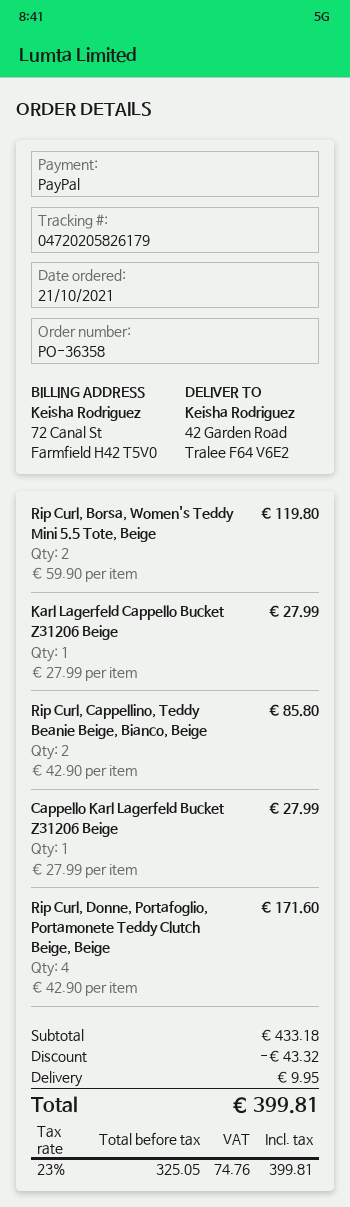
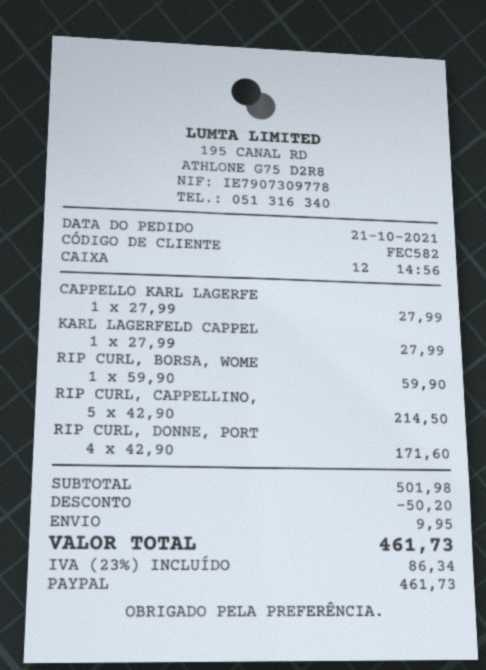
Rip Curl, Borsa, Women's Teddy Mini 5.5 Tote, Beige: 2 x 59.90 = 119.80 -> 1 x 59.90 = 59.90
Rip Curl, Cappellino, Teddy Beanie Beige, Bianco, Beige: 2 x 42.90 = 85.80 -> 5 x 42.90 = 214.50
subtotal: 433.18 -> 501.98
discount: 43.32 -> 50.20
tax: 23% = 74.76 -> 23% = 86.34
total: 399.81 -> 461.73

